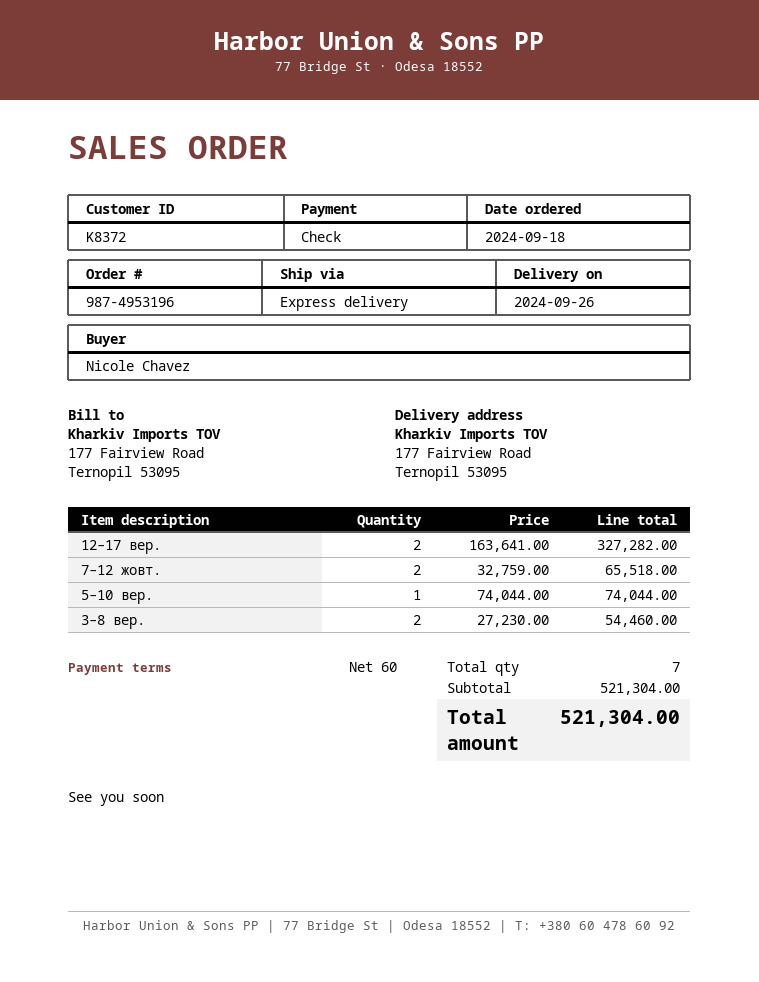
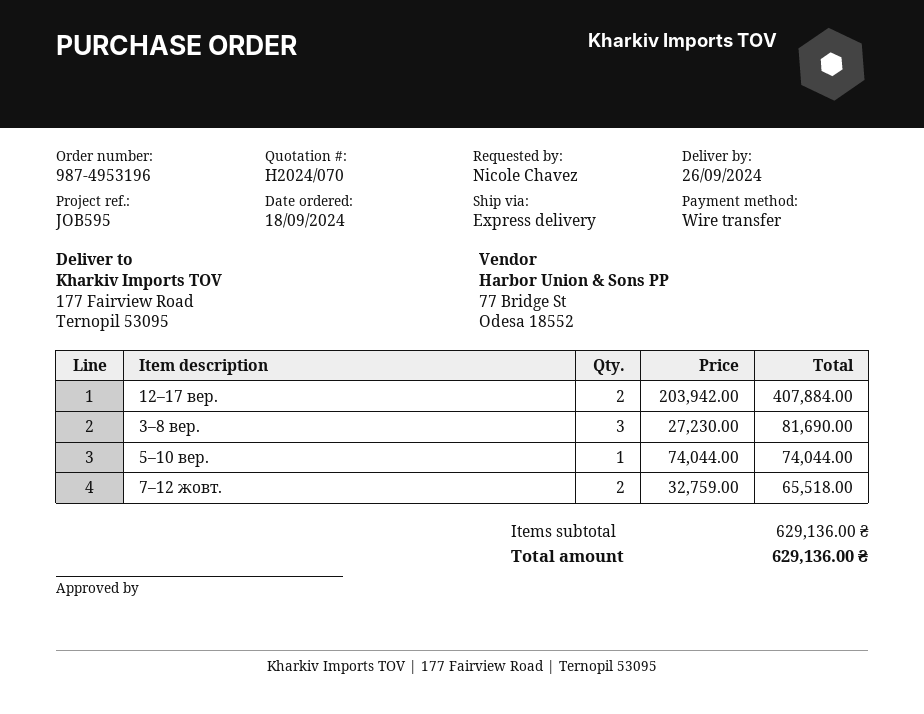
payment method: cheque -> bank transfer
12–17 вер.: 2 x 163641.00 = 327282.00 -> 2 x 203942.00 = 407884.00
3–8 вер.: 2 x 27230.00 = 54460.00 -> 3 x 27230.00 = 81690.00
subtotal: 521304.00 -> 629136.00
total: 521304.00 -> 629136.00

